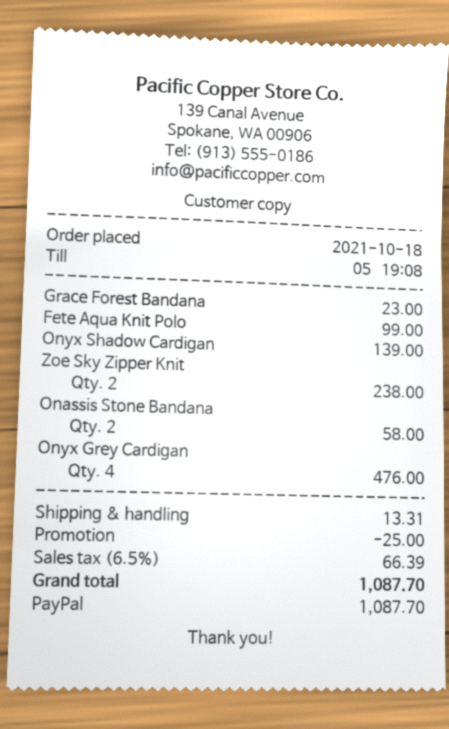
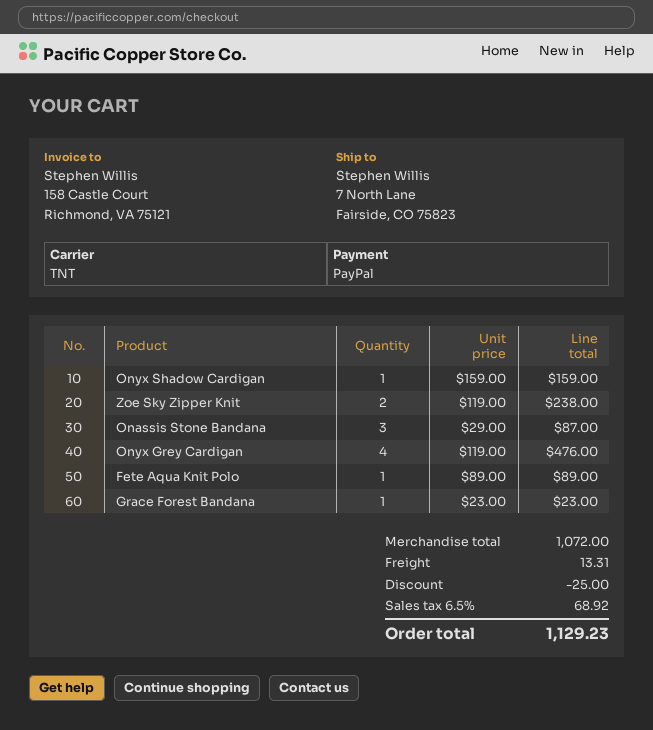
Fete Aqua Knit Polo: 1 for 99.00 -> 1 for 89.00
Onyx Shadow Cardigan: 1 for 139.00 -> 1 for 159.00
Onassis Stone Bandana: 2 for 58.00 -> 3 for 87.00
tax: 6.5% = 66.39 -> 6.5% = 68.92
total: 1087.70 -> 1129.23

